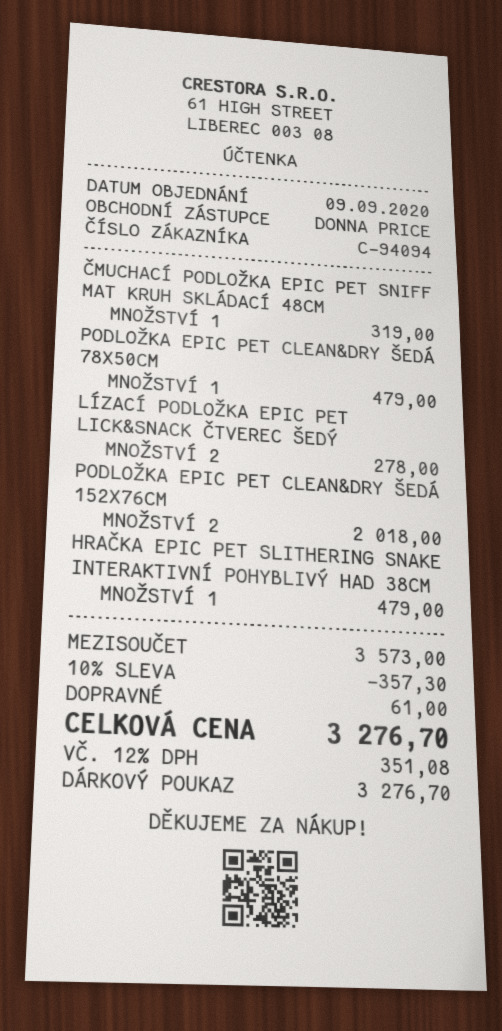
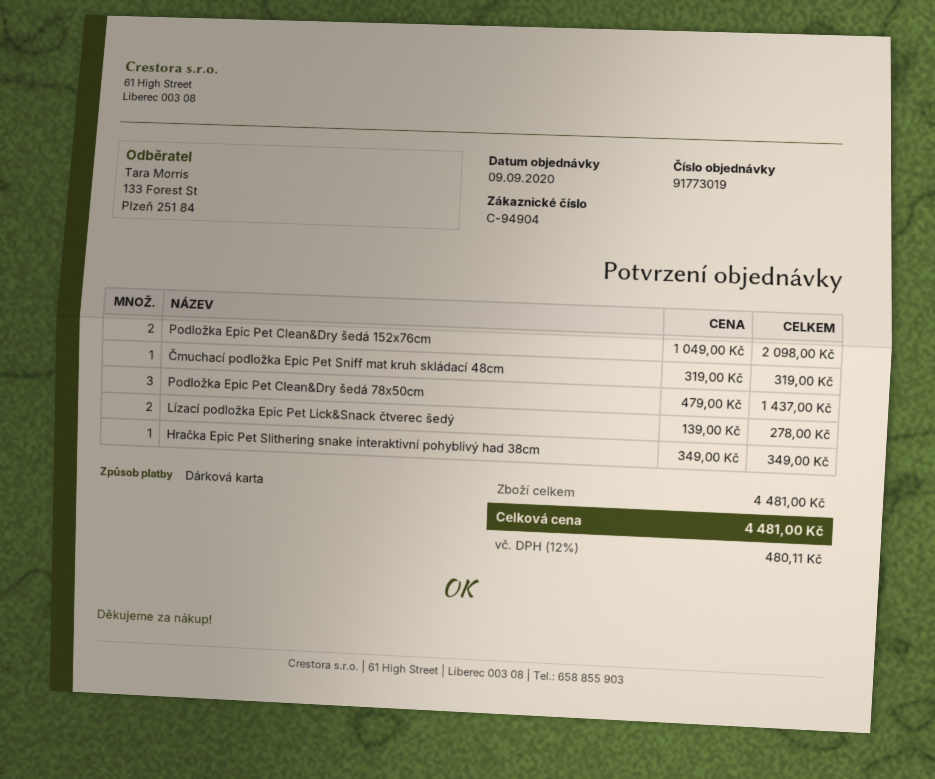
customer number: C-94094 -> C-94904
PODLOŽKA EPIC PET CLEAN&DRY ŠEDÁ 78X50CM: 1 for 479.00 -> 3 for 1437.00
PODLOŽKA EPIC PET CLEAN&DRY ŠEDÁ 152X76CM: 2 for 2018.00 -> 2 for 2098.00
HRAČKA EPIC PET SLITHERING SNAKE INTERAKTIVNÍ POHYBLIVÝ HAD 38CM: 1 for 479.00 -> 1 for 349.00
subtotal: 3573.00 -> 4481.00
discount: 10% = 357.30 -> none
shipping: 61.00 -> none
tax: 12% = 351.08 -> 12% = 480.11
total: 3276.70 -> 4481.00

